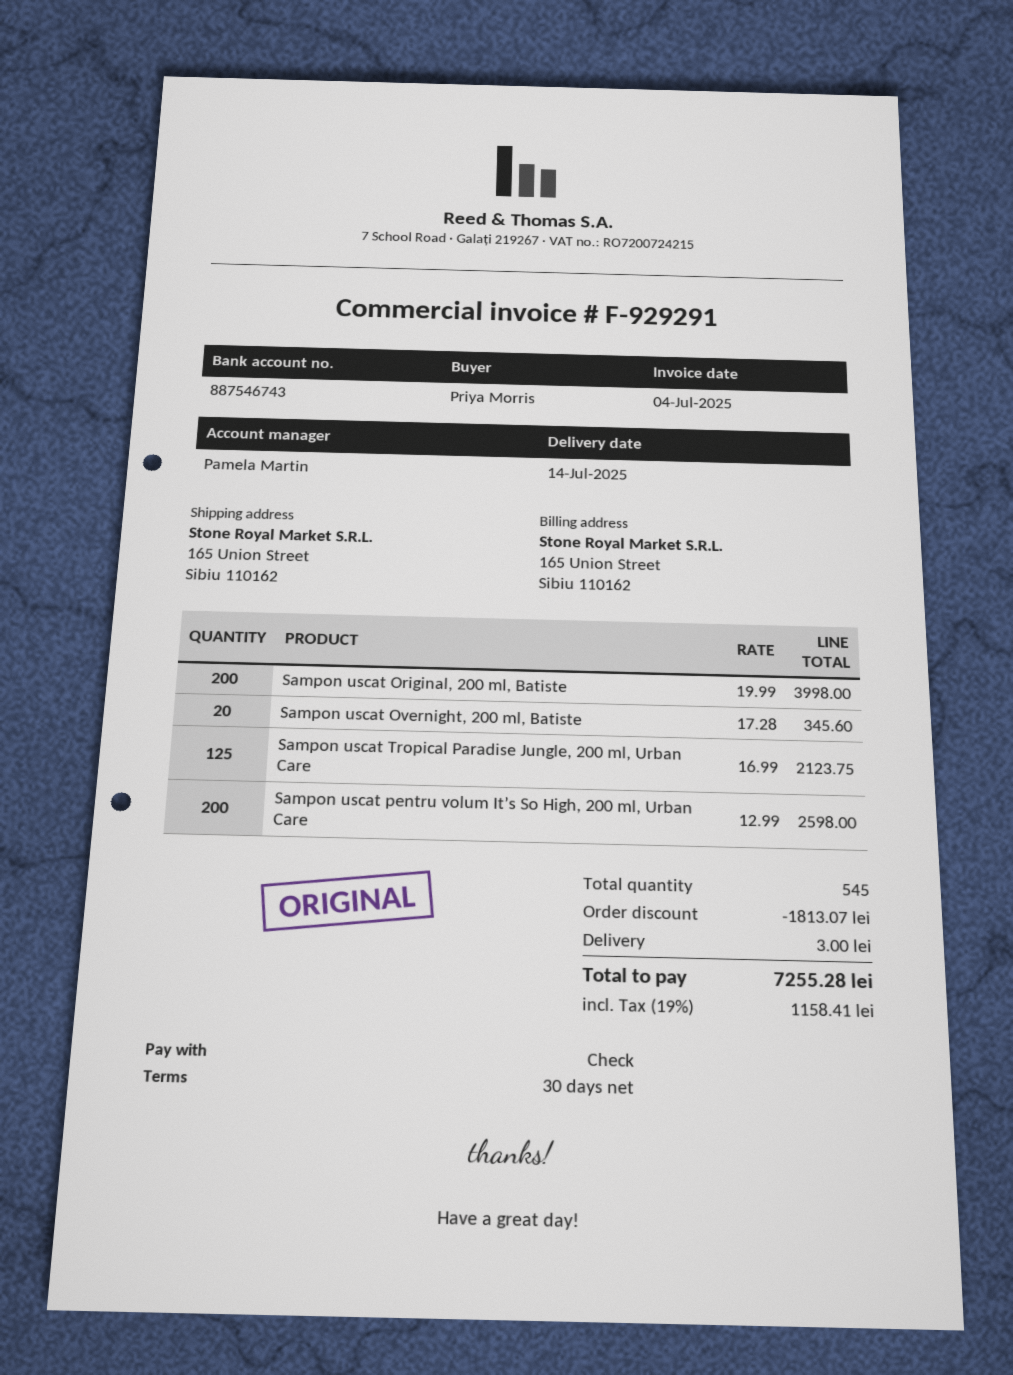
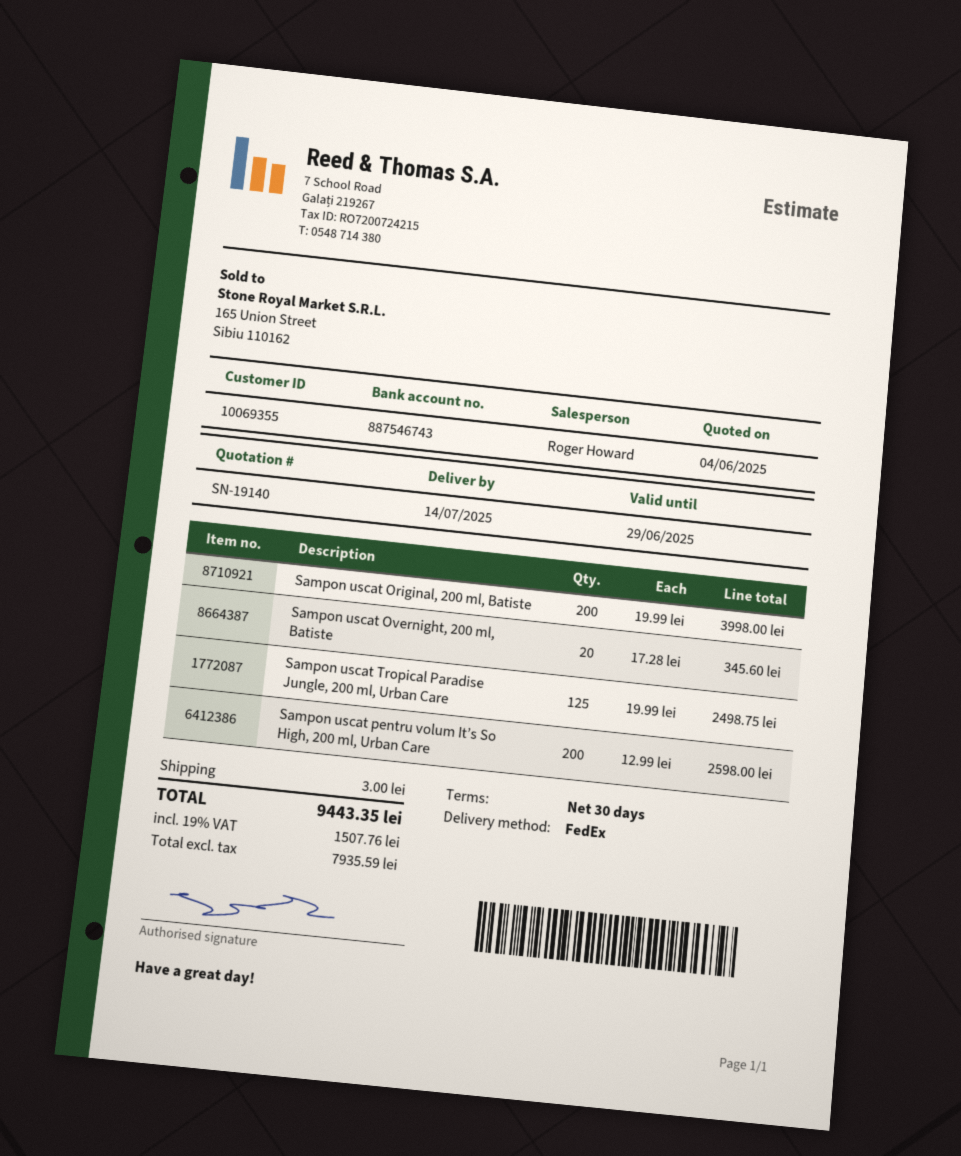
sales rep: Pamela Martin -> Roger Howard
Sampon uscat Tropical Paradise Jungle, 200 ml, Urban Care: 125 x 16.99 = 2123.75 -> 125 x 19.99 = 2498.75
discount: 1813.07 -> none
tax: 19% = 1158.41 -> 19% = 1507.76
total: 7255.28 -> 9443.35

